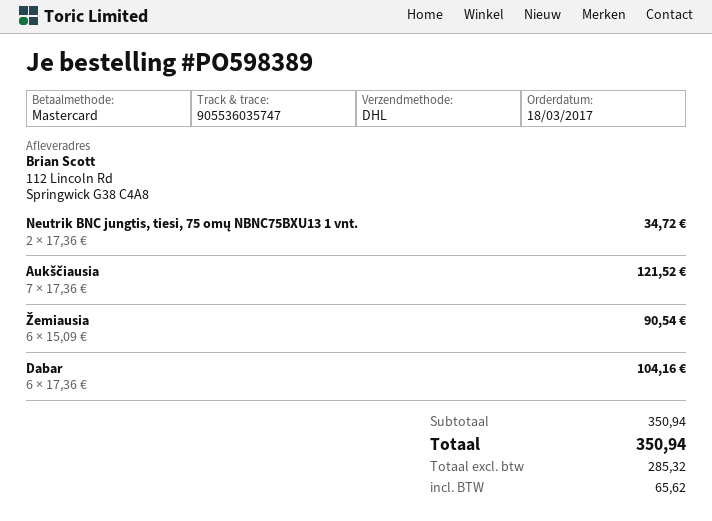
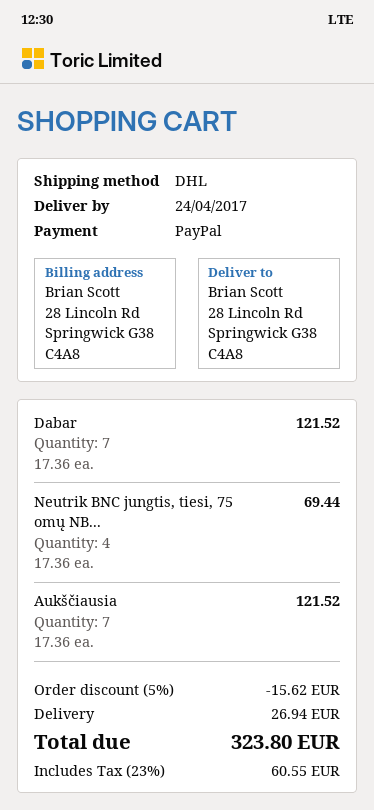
payment method: Mastercard -> PayPal
ship to: 112 Lincoln Rd, Springwick G38 C4A8 -> 28 Lincoln Rd, Springwick G38 C4A8
Neutrik BNC jungtis, tiesi, 75 omų NBNC75BXU13 1 vnt.: 2 x 17.36 = 34.72 -> 4 x 17.36 = 69.44
Žemiausia: 6 x 15.09 = 90.54 -> none
Dabar: 6 x 17.36 = 104.16 -> 7 x 17.36 = 121.52
discount: none -> 5% = 15.62
shipping: none -> 26.94
tax: 65.62 -> 60.55
total: 350.94 -> 323.80

